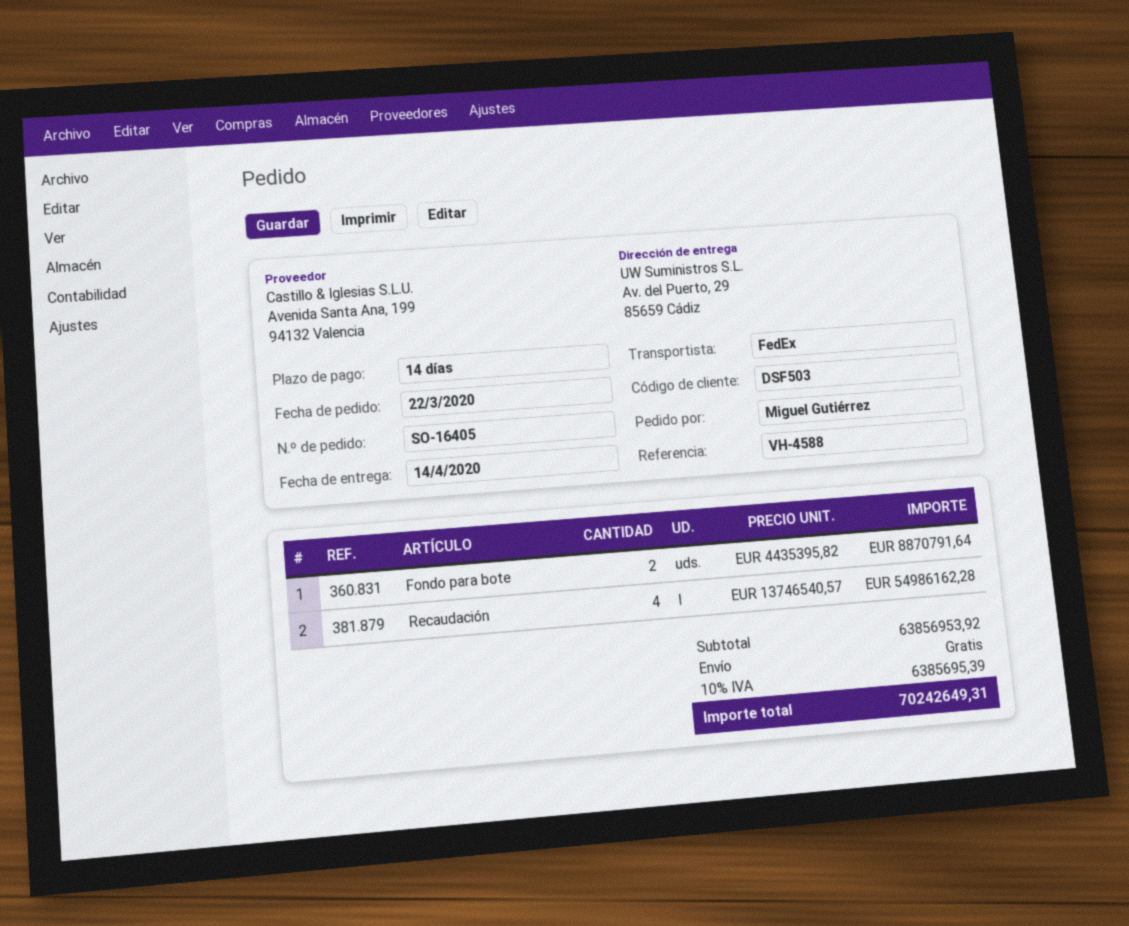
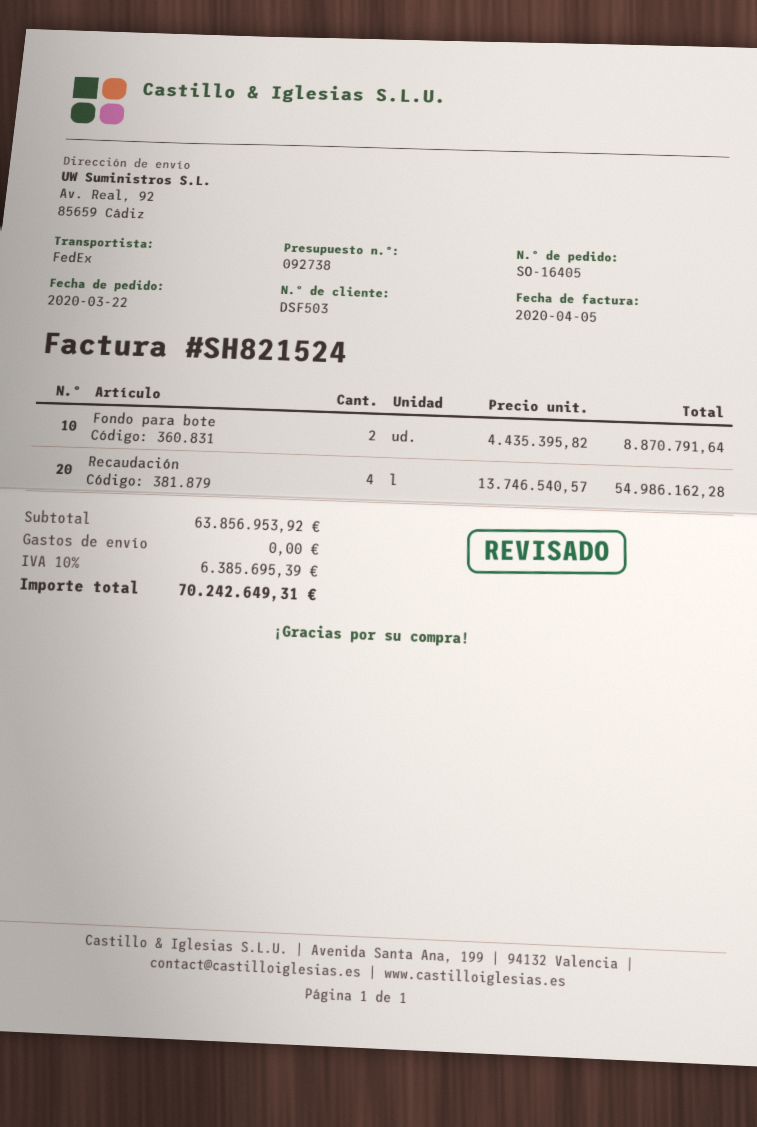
ship to: Av. del Puerto, 29, 85659 Cádiz -> Av. Real, 92, 85659 Cádiz

